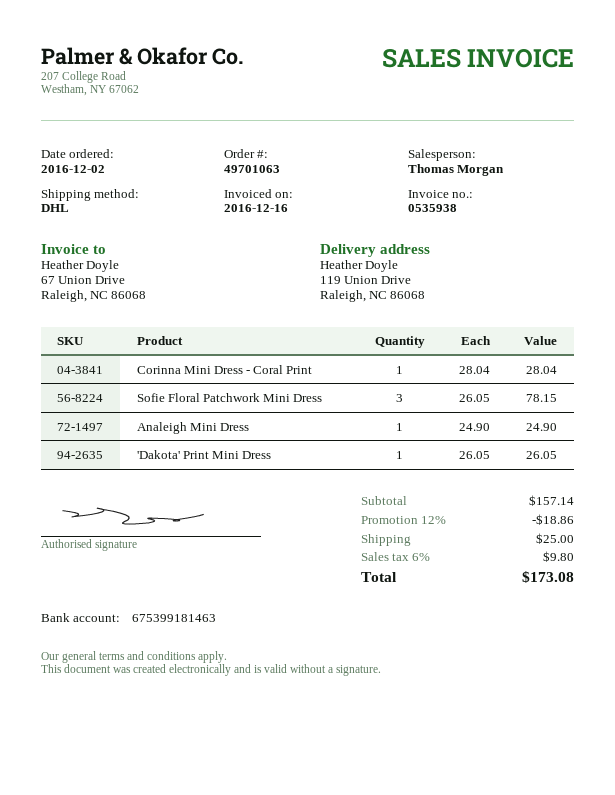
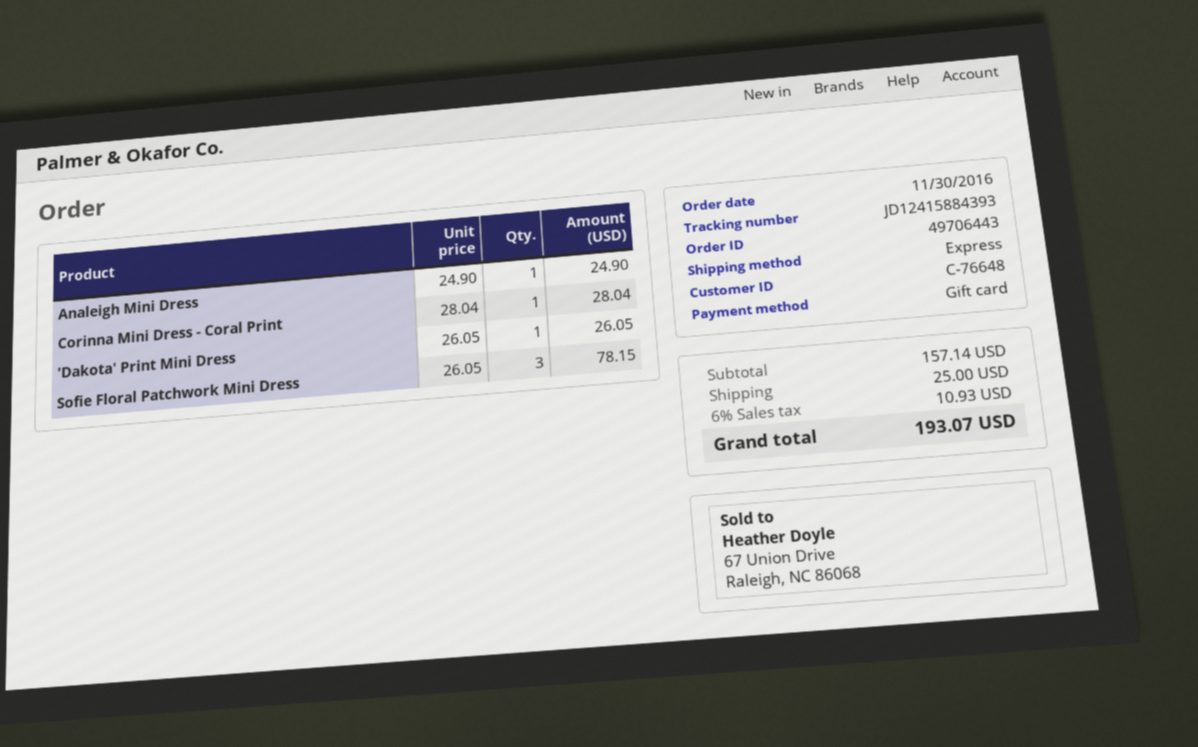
order number: 49701063 -> 49706443
order date: 2016-12-02 -> 2016-11-30
shipping method: DHL -> express
discount: 12% = 18.86 -> none
tax: 6% = 9.80 -> 6% = 10.93
total: 173.08 -> 193.07

